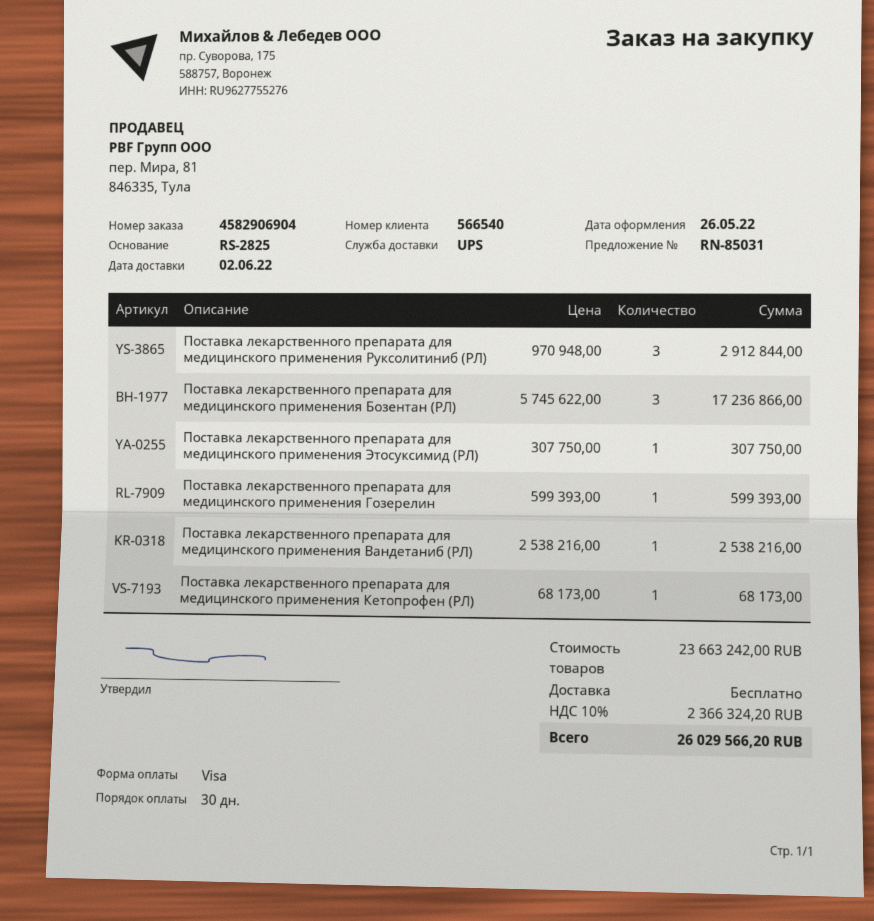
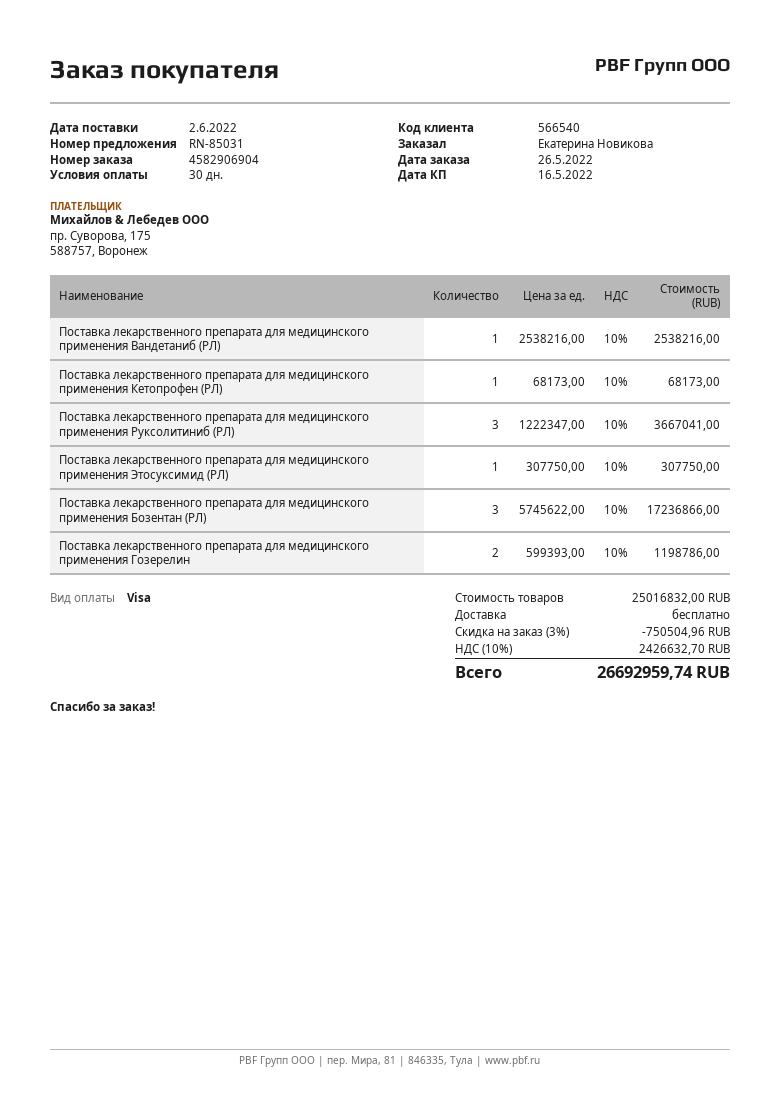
Поставка лекарственного препарата для медицинского применения Руксолитиниб (РЛ): 3 x 970948.00 = 2912844.00 -> 3 x 1222347.00 = 3667041.00
Поставка лекарственного препарата для медицинского применения Гозерелин: 1 x 599393.00 = 599393.00 -> 2 x 599393.00 = 1198786.00
subtotal: 23663242.00 -> 25016832.00
discount: none -> 3% = 750504.96
tax: 10% = 2366324.20 -> 10% = 2426632.70
total: 26029566.20 -> 26692959.74

